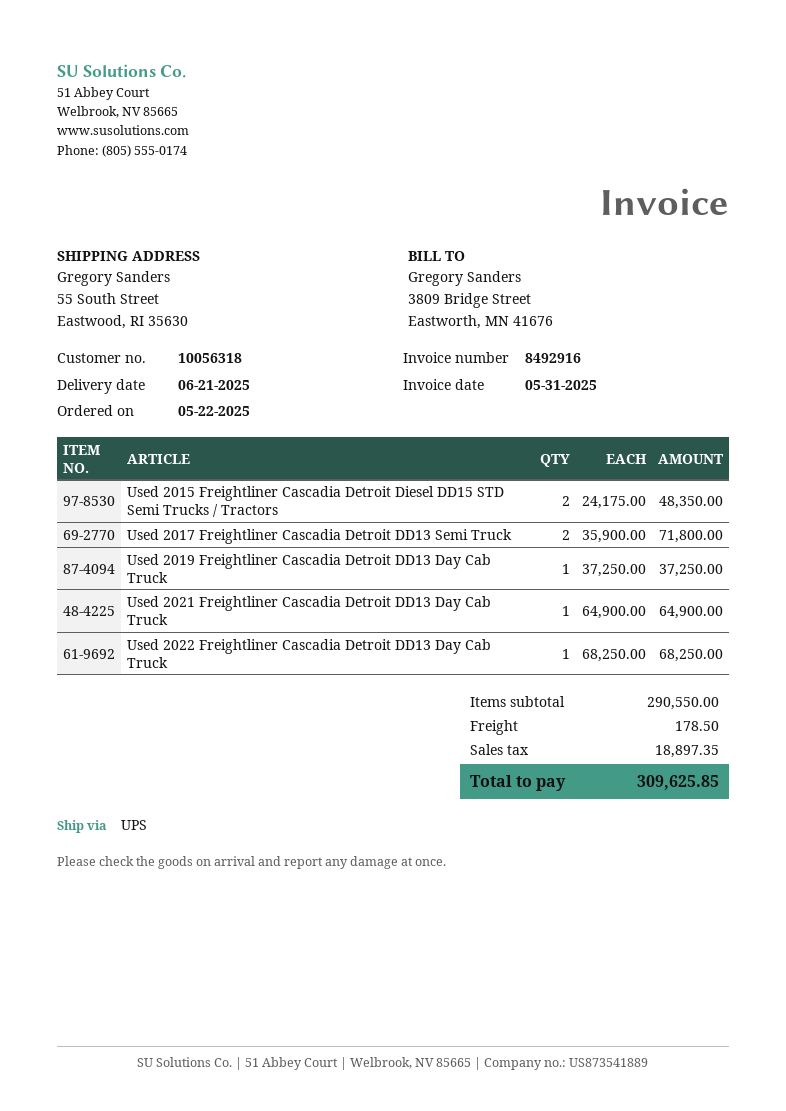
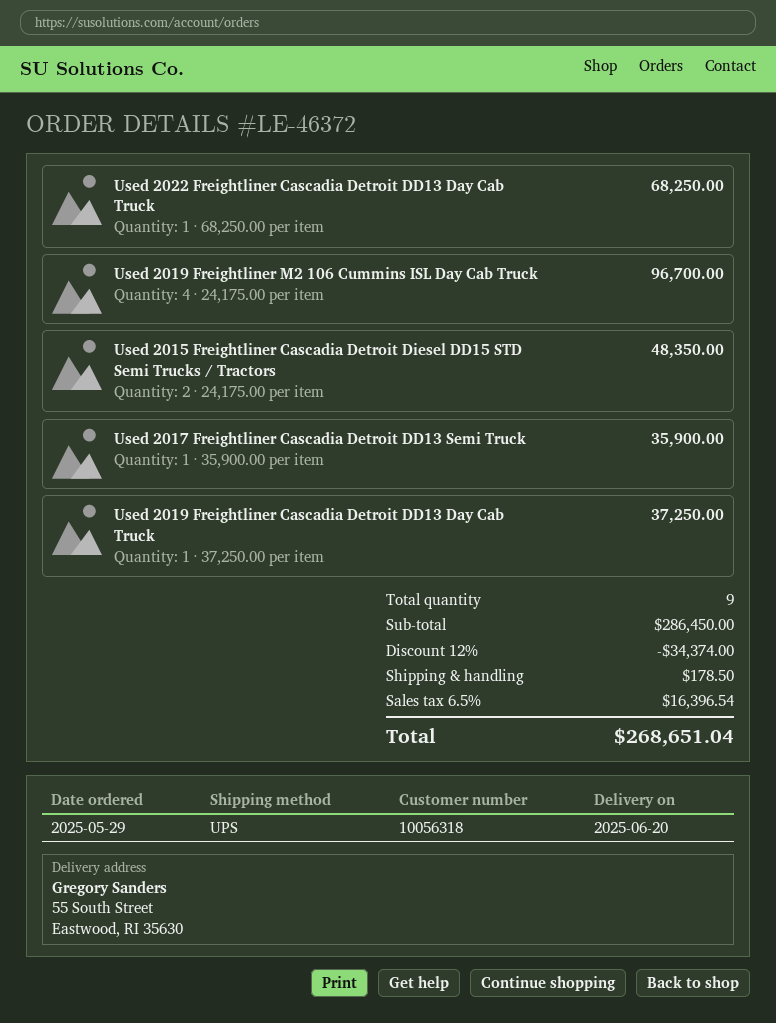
order date: 2025-05-22 -> 2025-05-29
delivery date: 2025-06-21 -> 2025-06-20
Used 2017 Freightliner Cascadia Detroit DD13 Semi Truck: 2 x 35900.00 = 71800.00 -> 1 x 35900.00 = 35900.00
Used 2021 Freightliner Cascadia Detroit DD13 Day Cab Truck: 1 x 64900.00 = 64900.00 -> none
Used 2019 Freightliner M2 106 Cummins ISL Day Cab Truck: none -> 4 x 24175.00 = 96700.00
subtotal: 290550.00 -> 286450.00
discount: none -> 12% = 34374.00
tax: 18897.35 -> 16396.54
total: 309625.85 -> 268651.04

